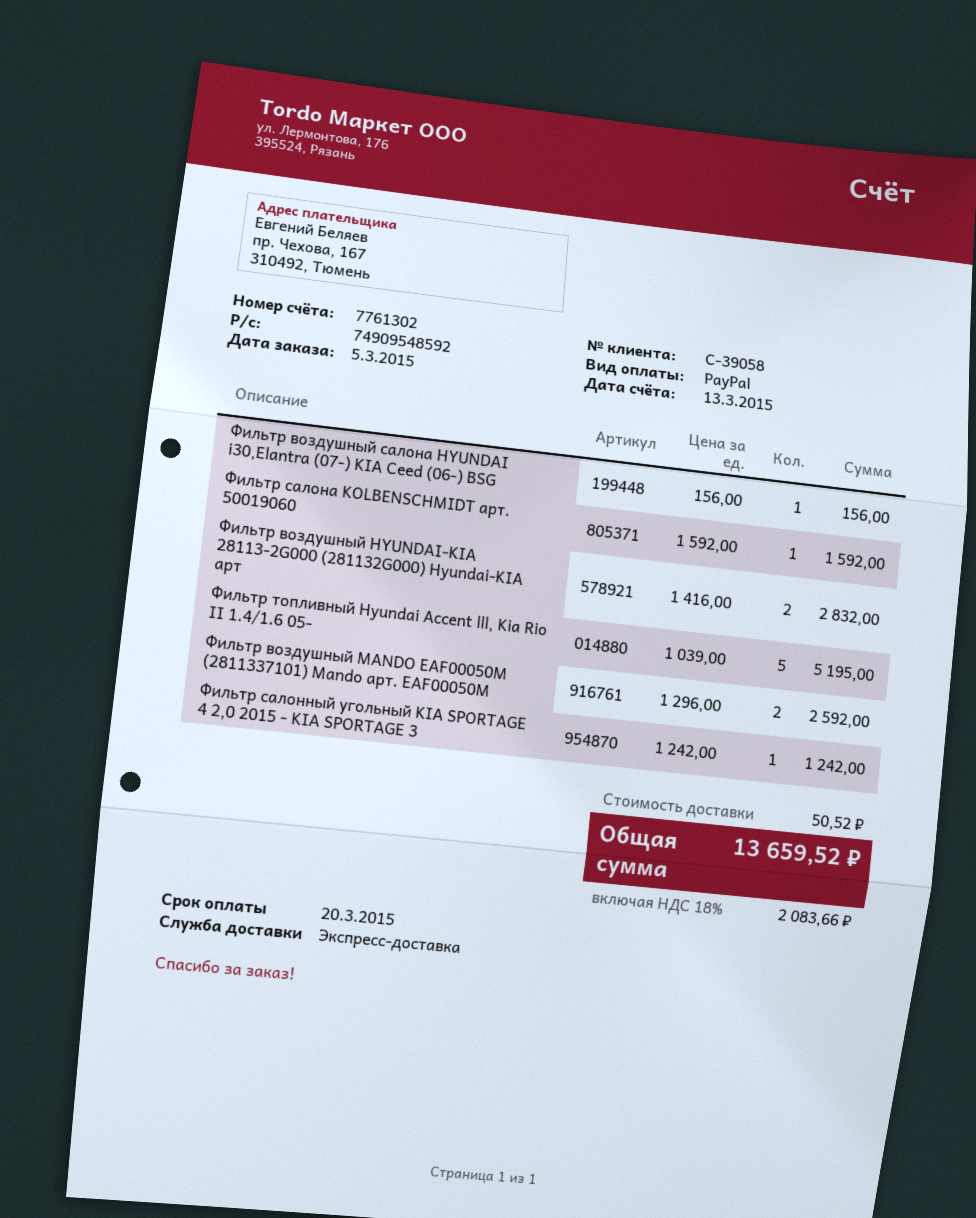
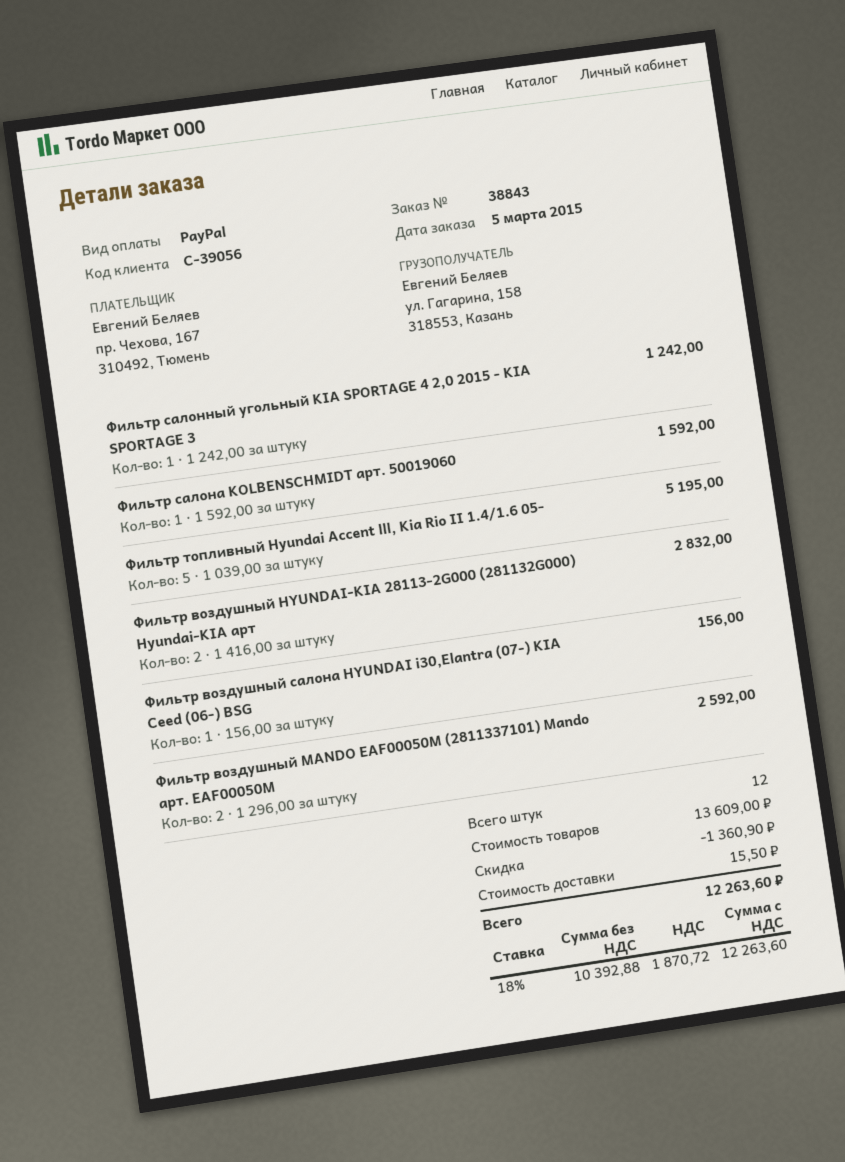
customer number: C-39058 -> C-39056
discount: none -> 1360.90
shipping: 50.52 -> 15.50
tax: 18% = 2083.66 -> 18% = 1870.72
total: 13659.52 -> 12263.60

